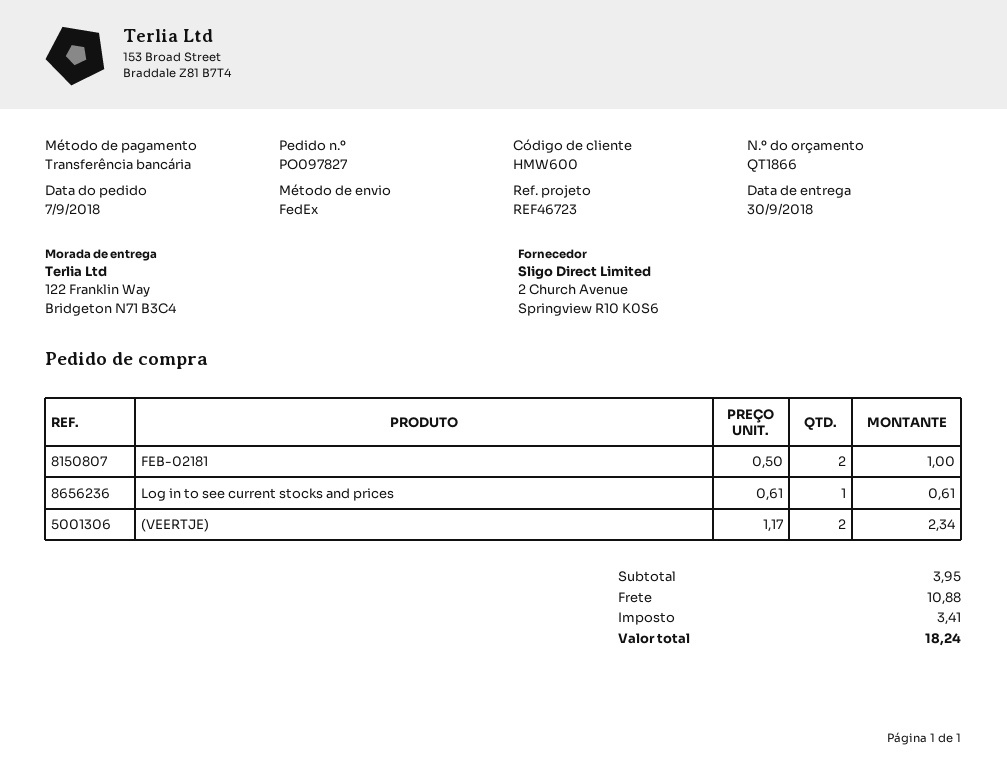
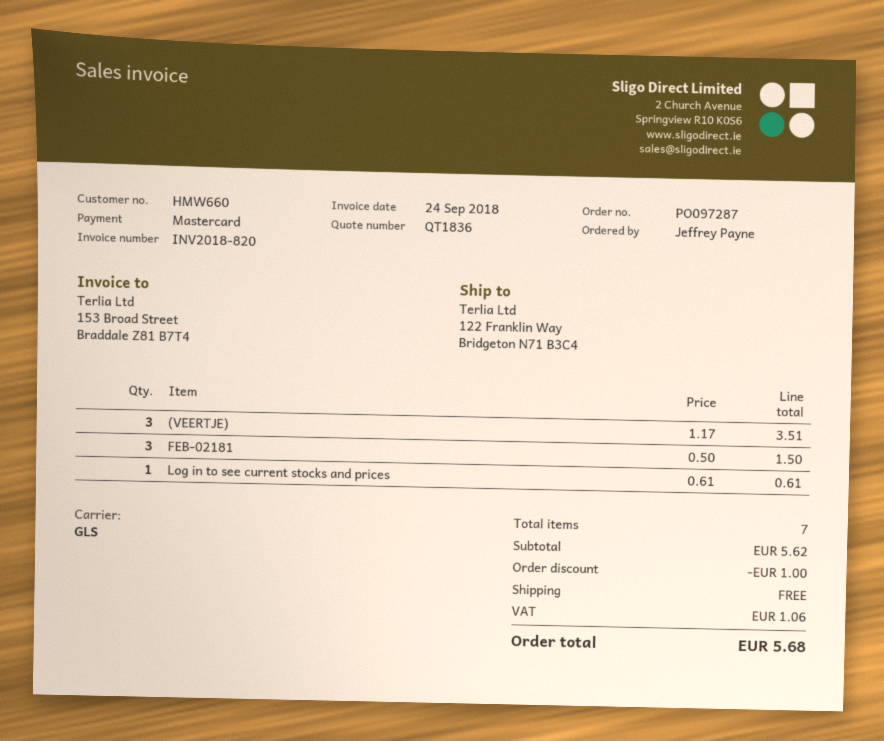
quote number: QT1866 -> QT1836
order number: PO097827 -> PO097287
customer number: HMW600 -> HMW660
payment method: bank transfer -> Mastercard
shipping method: FedEx -> GLS
FEB-02181: 2 x 0.50 = 1.00 -> 3 x 0.50 = 1.50
(VEERTJE): 2 x 1.17 = 2.34 -> 3 x 1.17 = 3.51
subtotal: 3.95 -> 5.62
discount: none -> 1.00
shipping: 10.88 -> 0.00
tax: 3.41 -> 1.06
total: 18.24 -> 5.68

